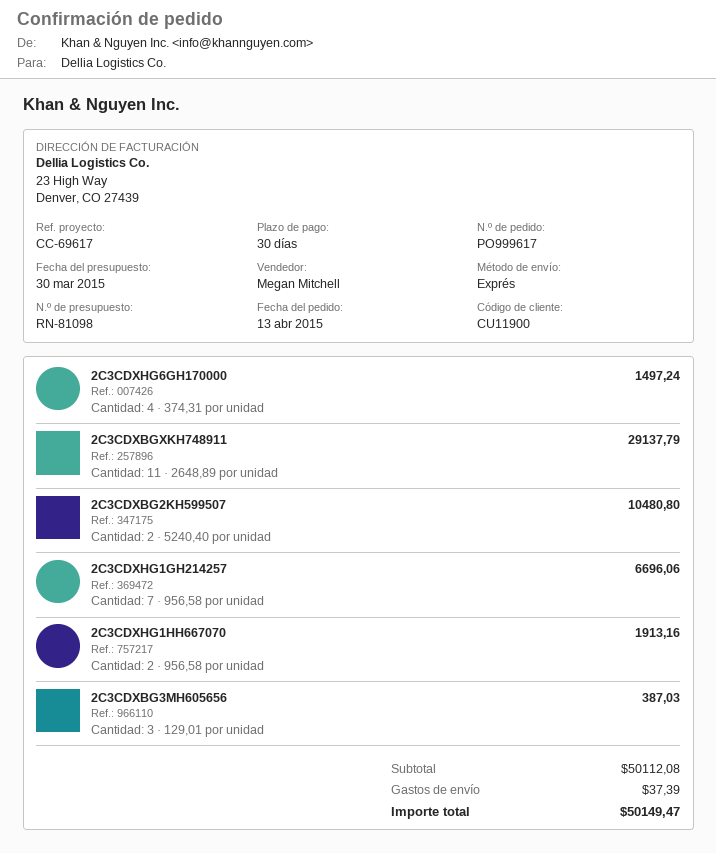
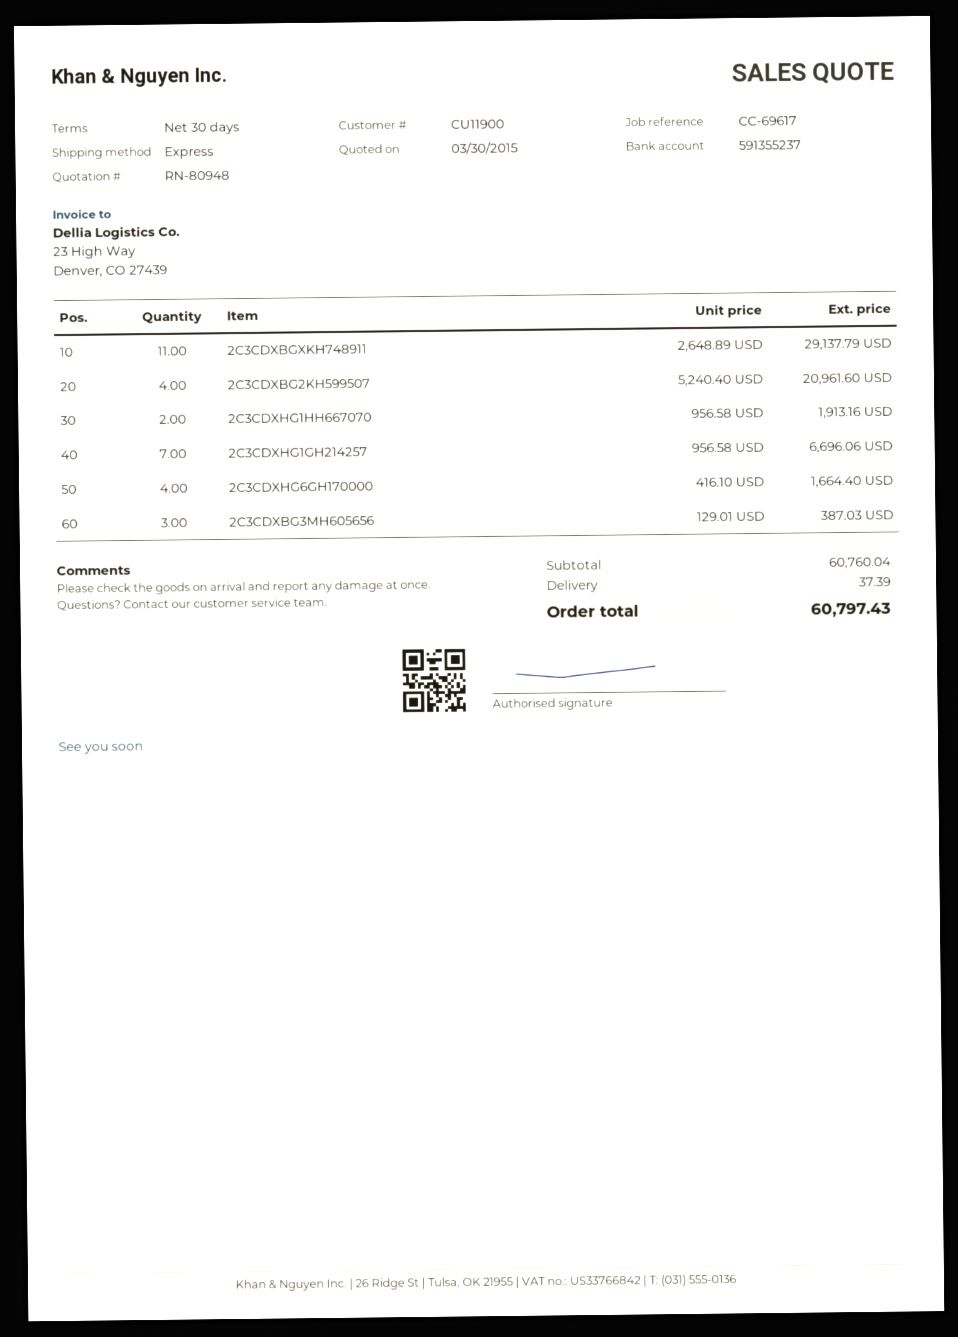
quote number: RN-81098 -> RN-80948
2C3CDXHG6GH170000: 4 x 374.31 = 1497.24 -> 4 x 416.10 = 1664.40
2C3CDXBG2KH599507: 2 x 5240.40 = 10480.80 -> 4 x 5240.40 = 20961.60
subtotal: 50112.08 -> 60760.04
total: 50149.47 -> 60797.43

